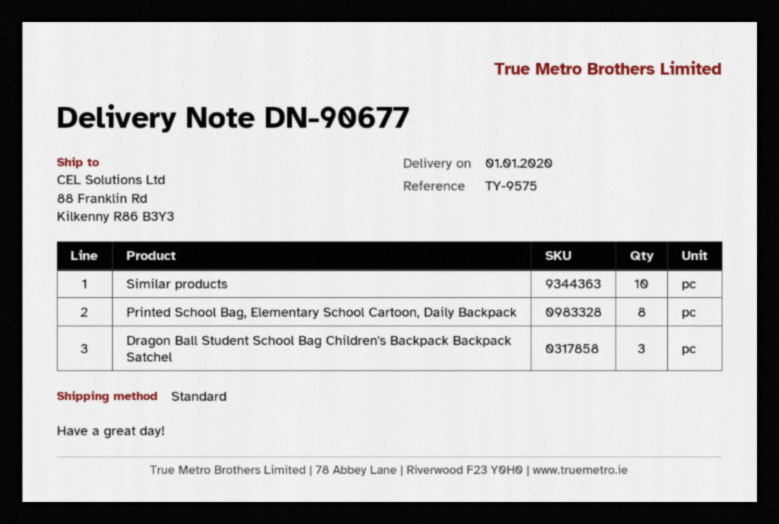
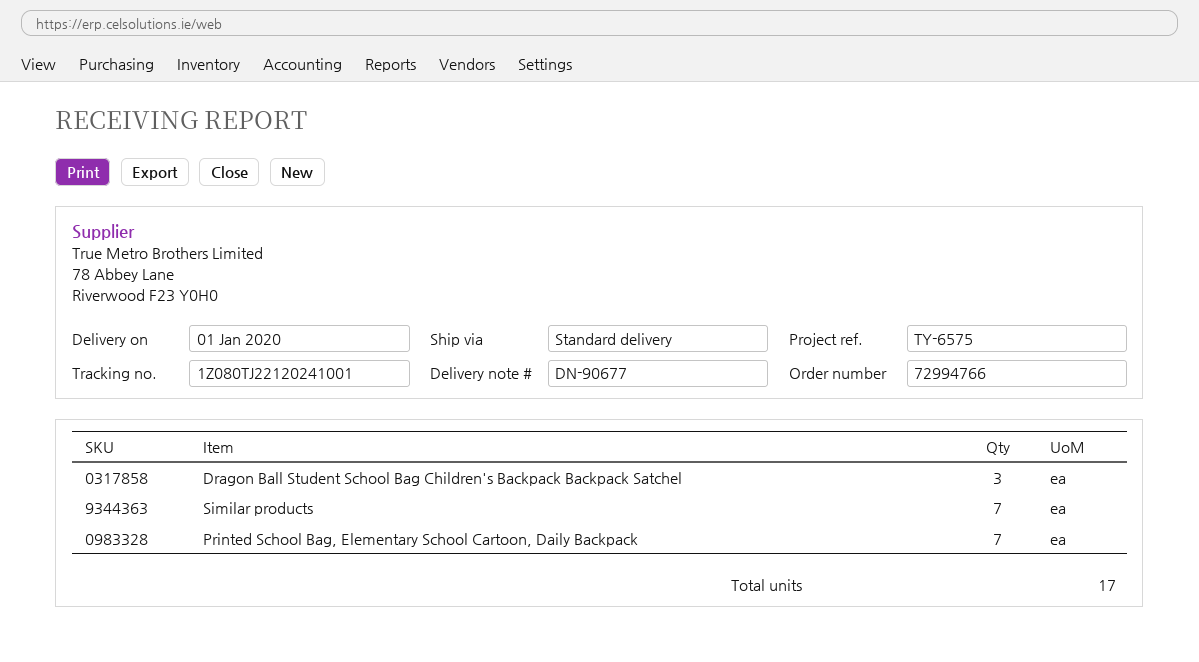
reference: TY-9575 -> TY-6575
Similar products: 10 -> 7
Printed School Bag, Elementary School Cartoon, Daily Backpack: 8 -> 7

